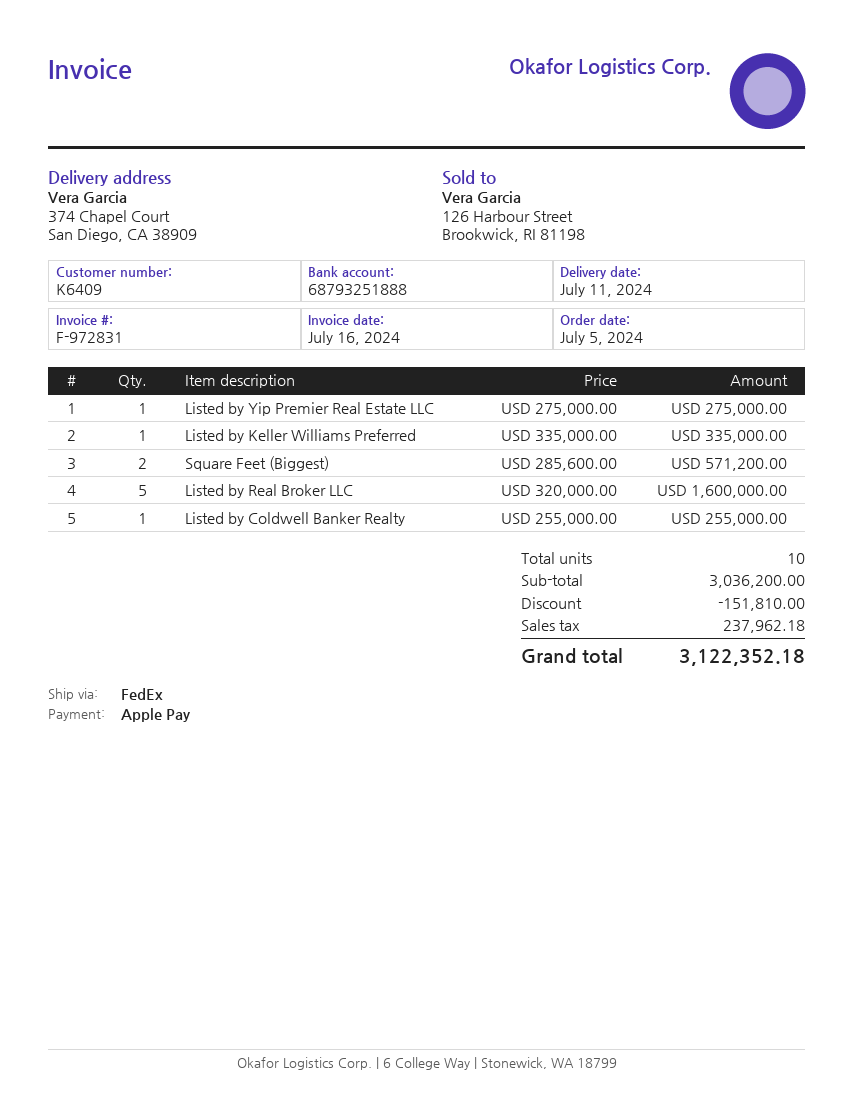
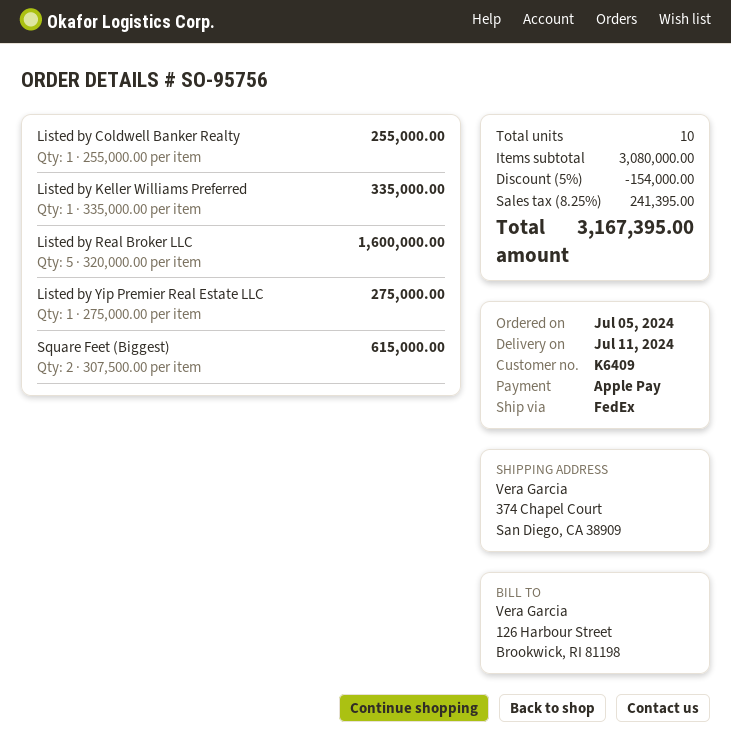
Square Feet (Biggest): 2 x 285600.00 = 571200.00 -> 2 x 307500.00 = 615000.00
subtotal: 3036200.00 -> 3080000.00
discount: 151810.00 -> 154000.00
tax: 237962.18 -> 241395.00
total: 3122352.18 -> 3167395.00

